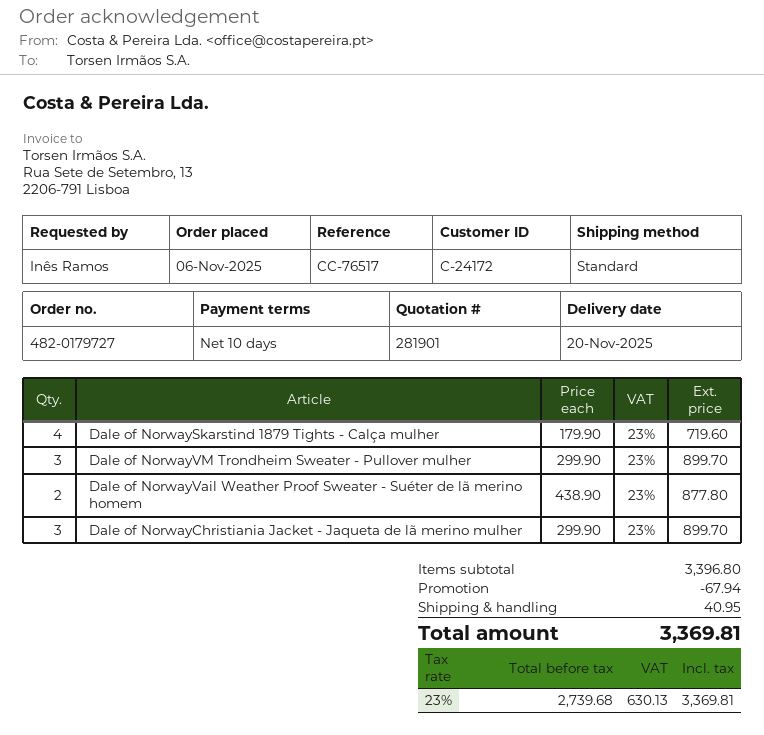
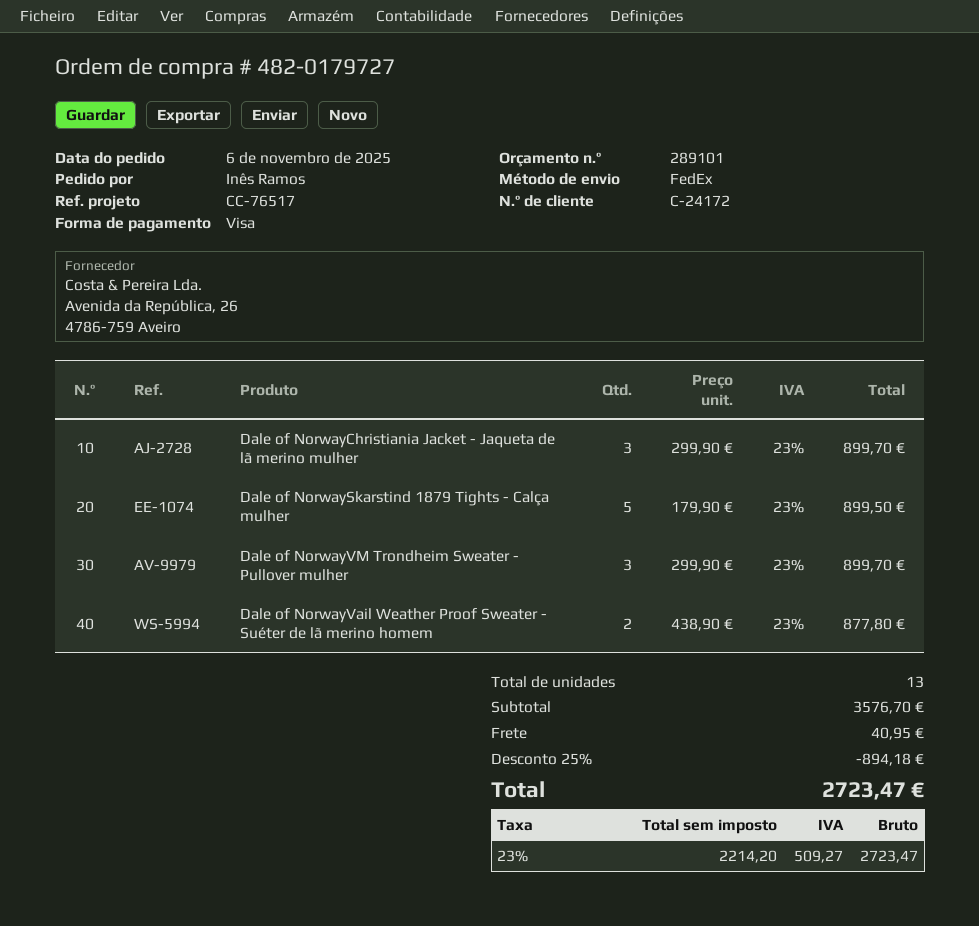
quote number: 281901 -> 289101
shipping method: standard -> FedEx
Dale of NorwaySkarstind 1879 Tights - Calça mulher: 4 x 179.90 = 719.60 -> 5 x 179.90 = 899.50
subtotal: 3396.80 -> 3576.70
discount: 67.94 -> 894.18
net: 2739.68 -> 2214.20
tax: 23% = 630.13 -> 23% = 509.27
total: 3369.81 -> 2723.47

